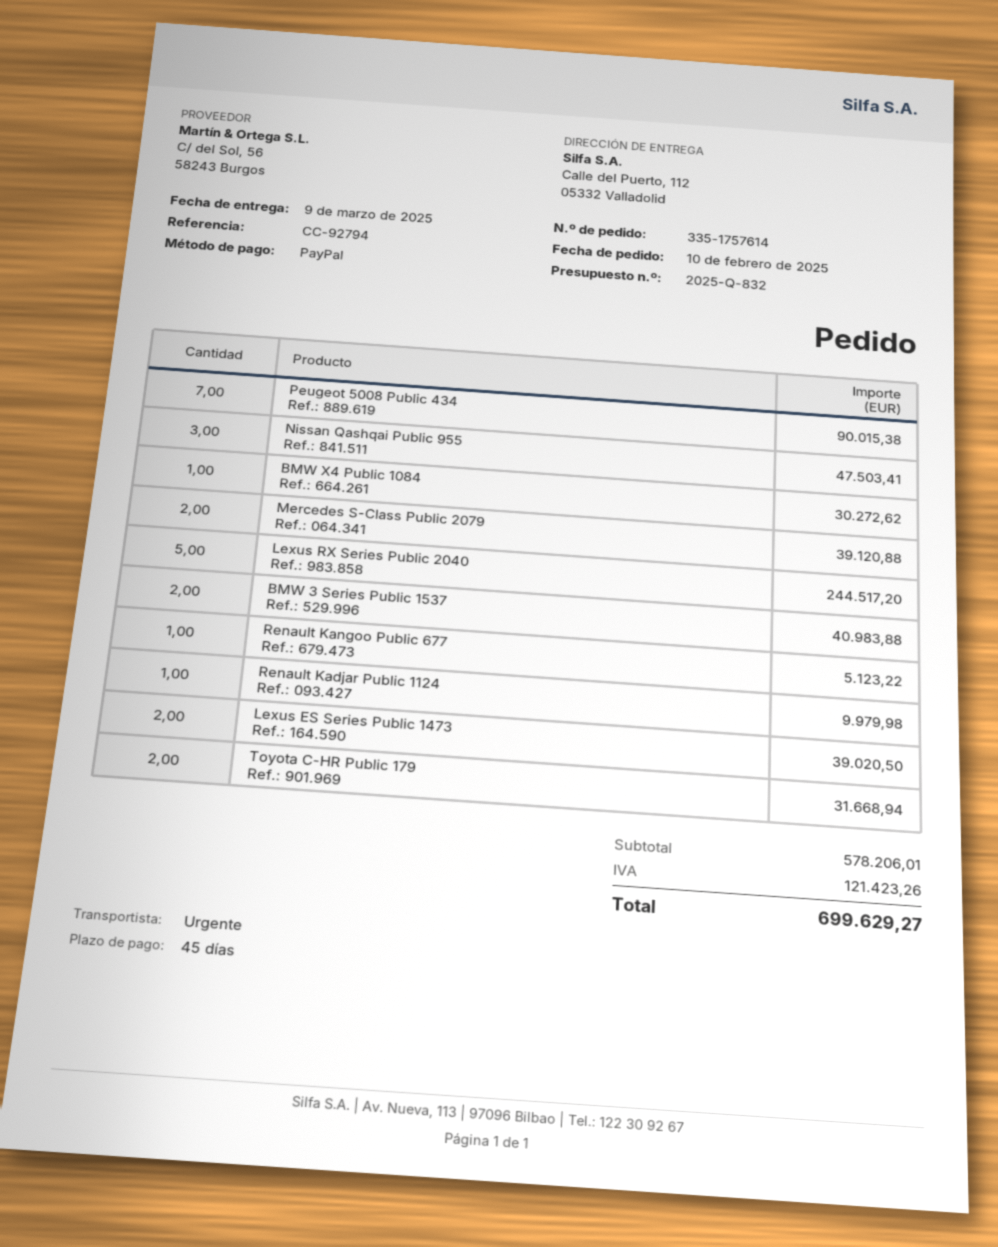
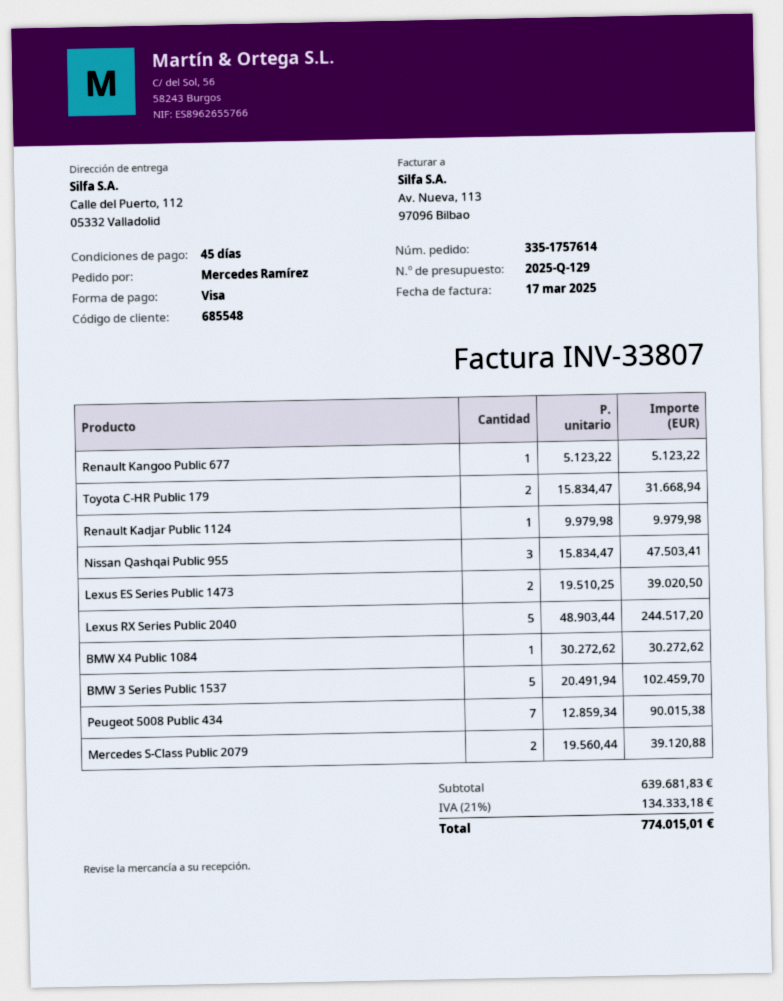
quote number: 2025-Q-832 -> 2025-Q-129
payment method: PayPal -> Visa
BMW 3 Series Public 1537: 2 for 40983.88 -> 5 for 102459.70
subtotal: 578206.01 -> 639681.83
tax: 121423.26 -> 134333.18
total: 699629.27 -> 774015.01

